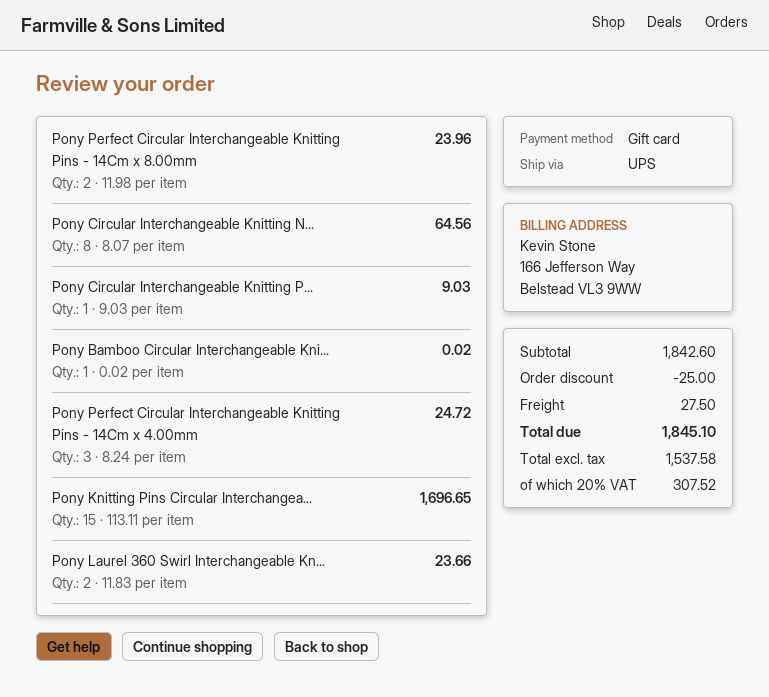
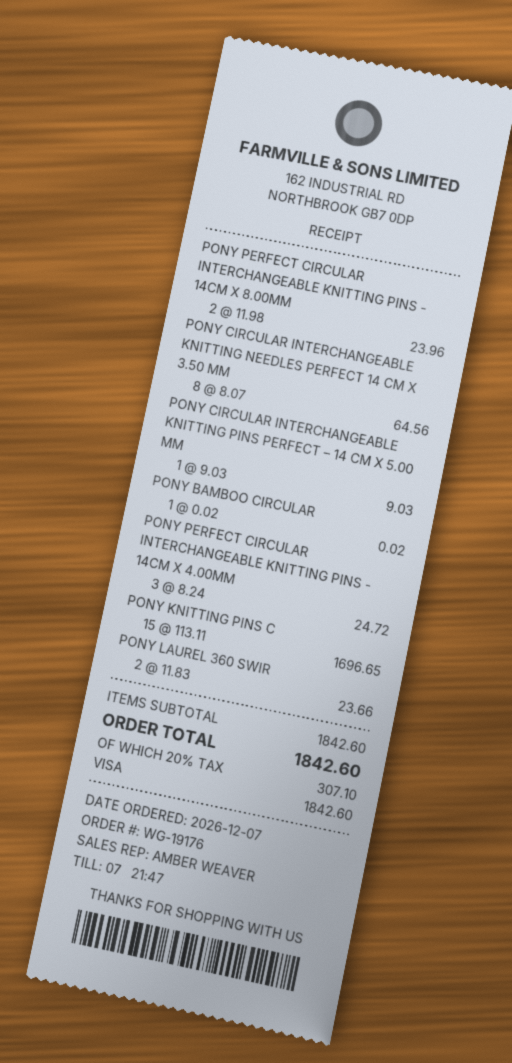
payment method: gift card -> Visa
discount: 25.00 -> none
shipping: 27.50 -> none
tax: 20% = 307.52 -> 20% = 307.10
total: 1845.10 -> 1842.60

